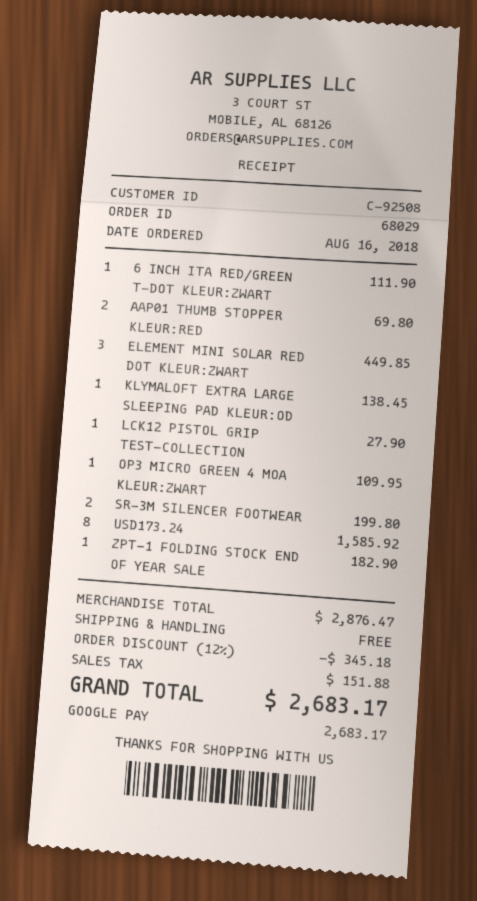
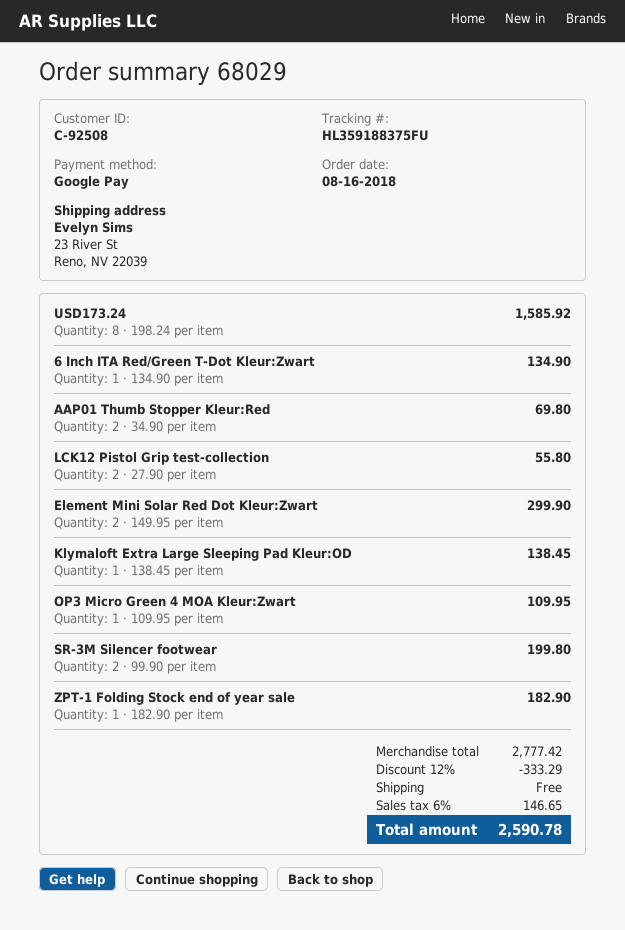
6 INCH ITA RED/GREEN T-DOT KLEUR:ZWART: 1 for 111.90 -> 1 for 134.90
ELEMENT MINI SOLAR RED DOT KLEUR:ZWART: 3 for 449.85 -> 2 for 299.90
LCK12 PISTOL GRIP TEST-COLLECTION: 1 for 27.90 -> 2 for 55.80
subtotal: 2876.47 -> 2777.42
discount: 12% = 345.18 -> 12% = 333.29
tax: 151.88 -> 146.65
total: 2683.17 -> 2590.78

